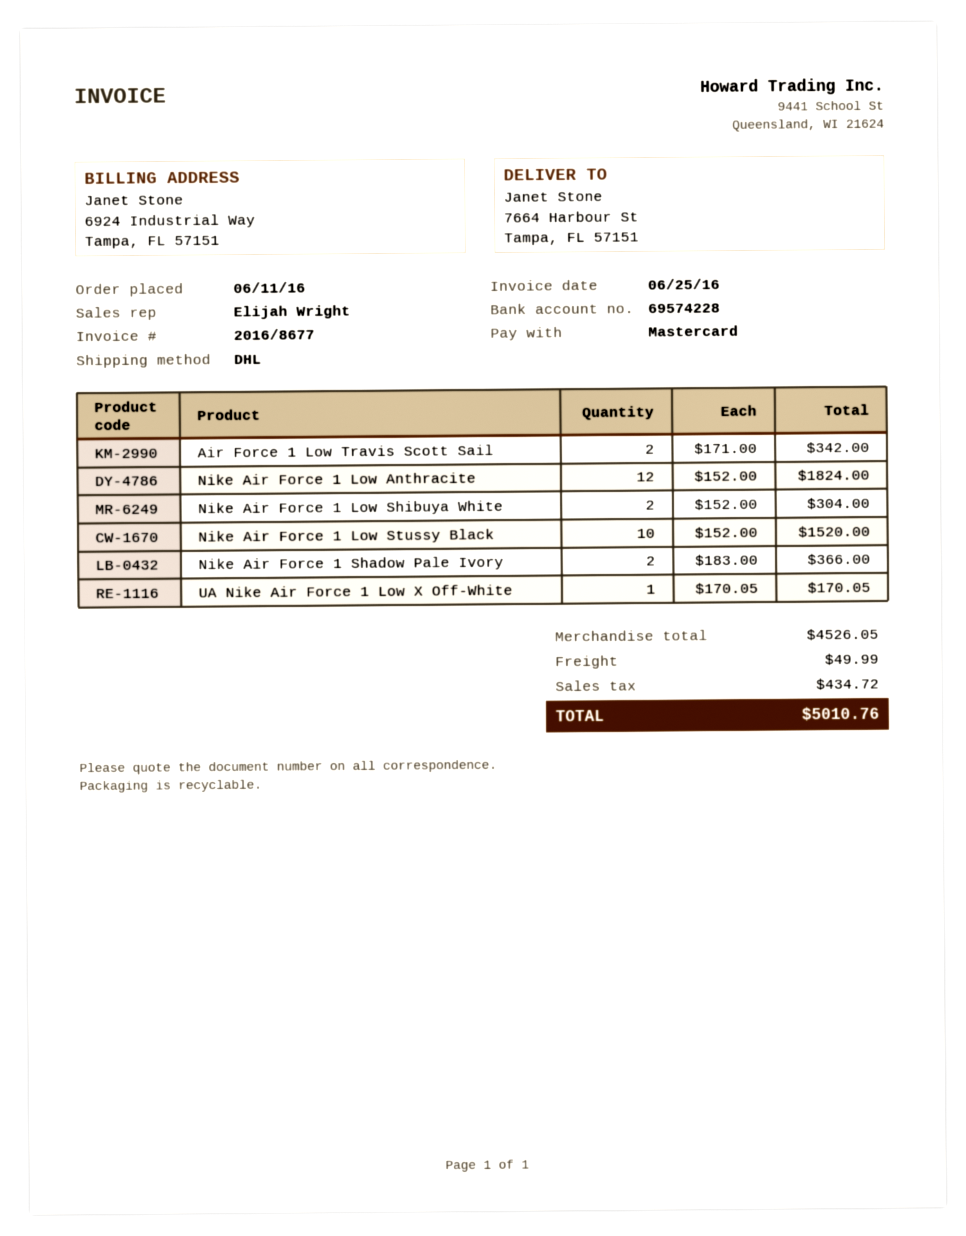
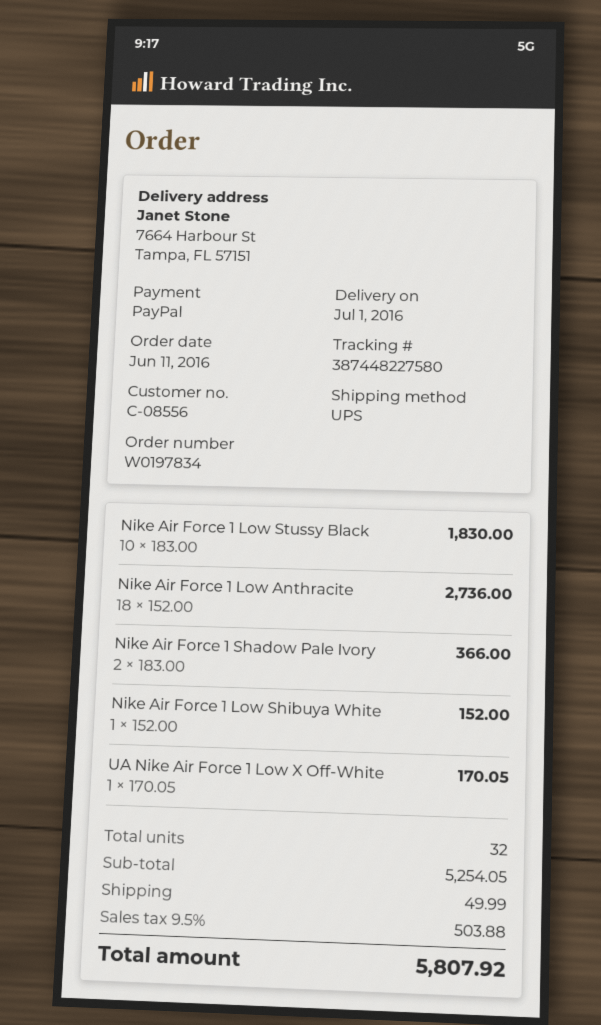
payment method: Mastercard -> PayPal
shipping method: DHL -> UPS
Air Force 1 Low Travis Scott Sail: 2 x 171.00 = 342.00 -> none
Nike Air Force 1 Low Anthracite: 12 x 152.00 = 1824.00 -> 18 x 152.00 = 2736.00
Nike Air Force 1 Low Shibuya White: 2 x 152.00 = 304.00 -> 1 x 152.00 = 152.00
Nike Air Force 1 Low Stussy Black: 10 x 152.00 = 1520.00 -> 10 x 183.00 = 1830.00
subtotal: 4526.05 -> 5254.05
tax: 434.72 -> 503.88
total: 5010.76 -> 5807.92

